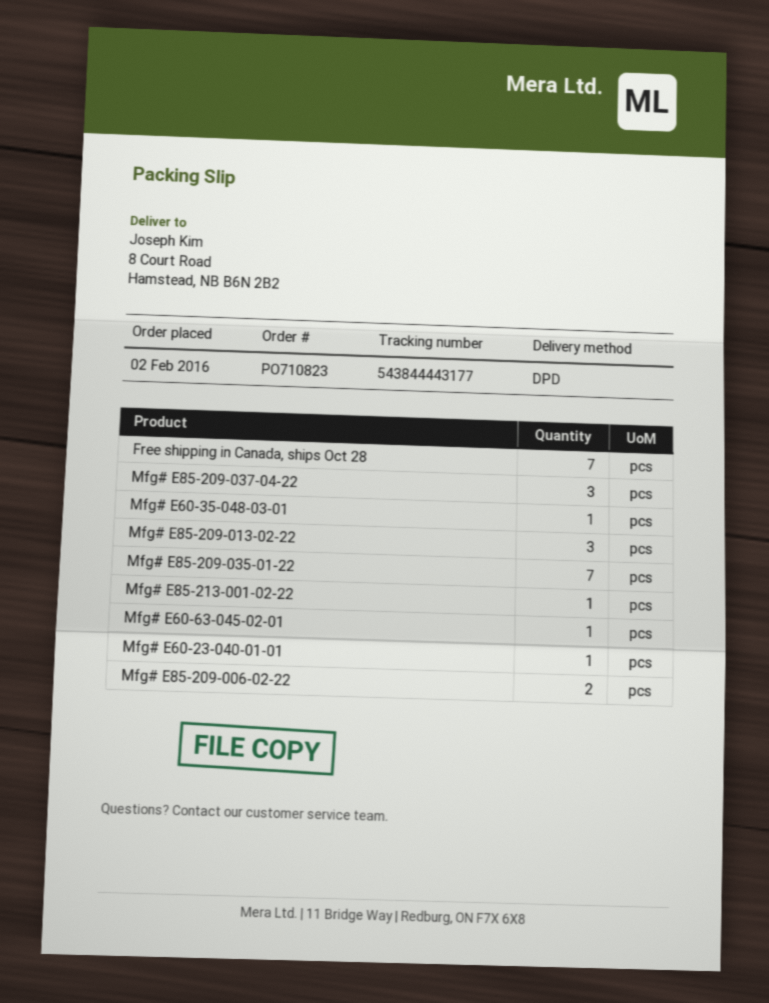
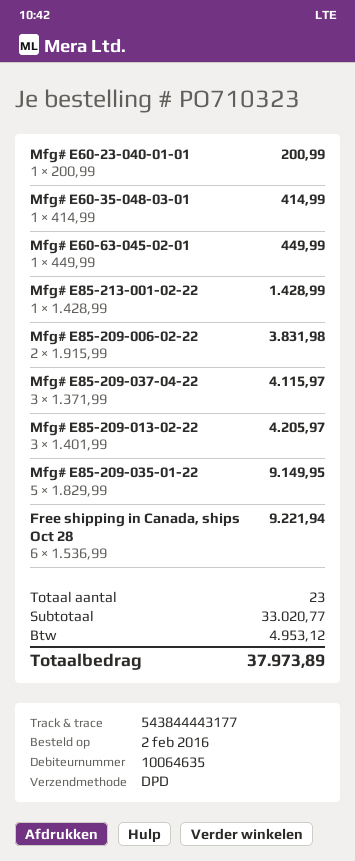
order number: PO710823 -> PO710323
Free shipping in Canada, ships Oct 28: 7 -> 6
Mfg# E85-209-035-01-22: 7 -> 5

